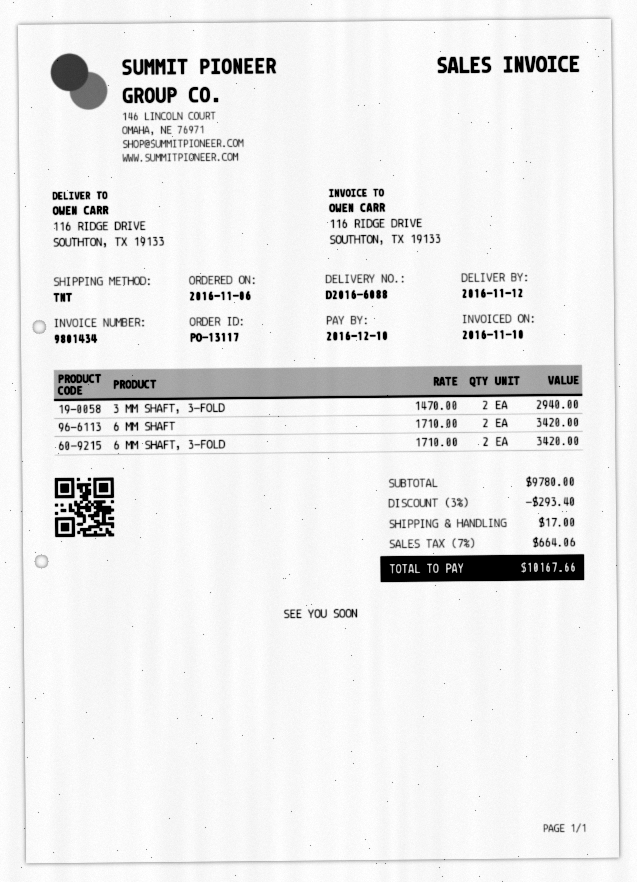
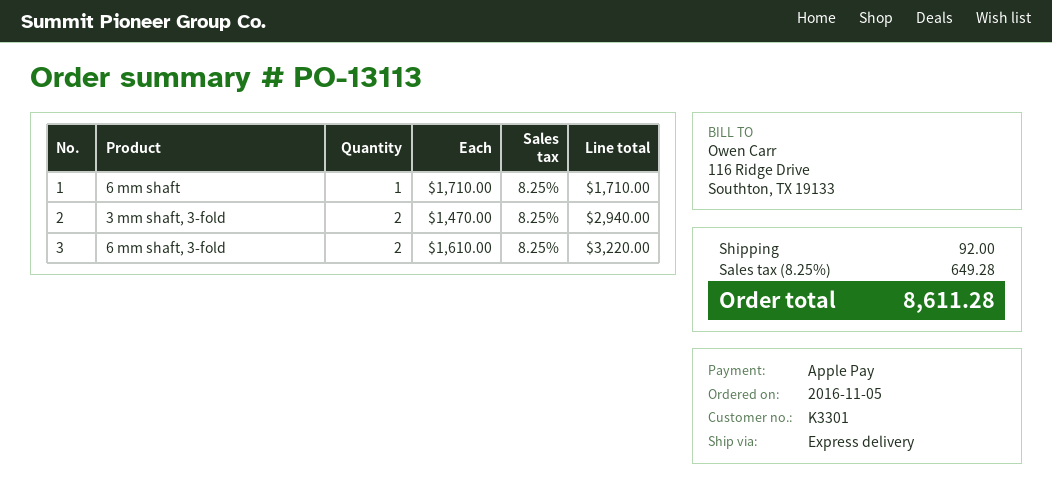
order number: PO-13117 -> PO-13113
order date: 2016-11-06 -> 2016-11-05
shipping method: TNT -> express
6 MM SHAFT: 2 x 1710.00 = 3420.00 -> 1 x 1710.00 = 1710.00
6 MM SHAFT, 3-FOLD: 2 x 1710.00 = 3420.00 -> 2 x 1610.00 = 3220.00
discount: 3% = 293.40 -> none
shipping: 17.00 -> 92.00
tax: 7% = 664.06 -> 8.25% = 649.28
total: 10167.66 -> 8611.28

